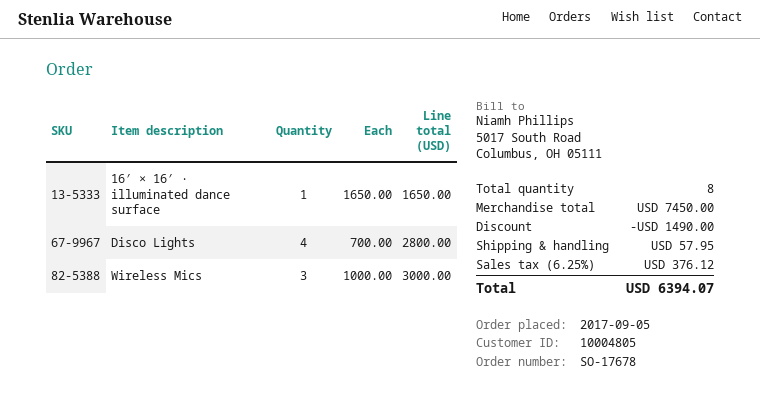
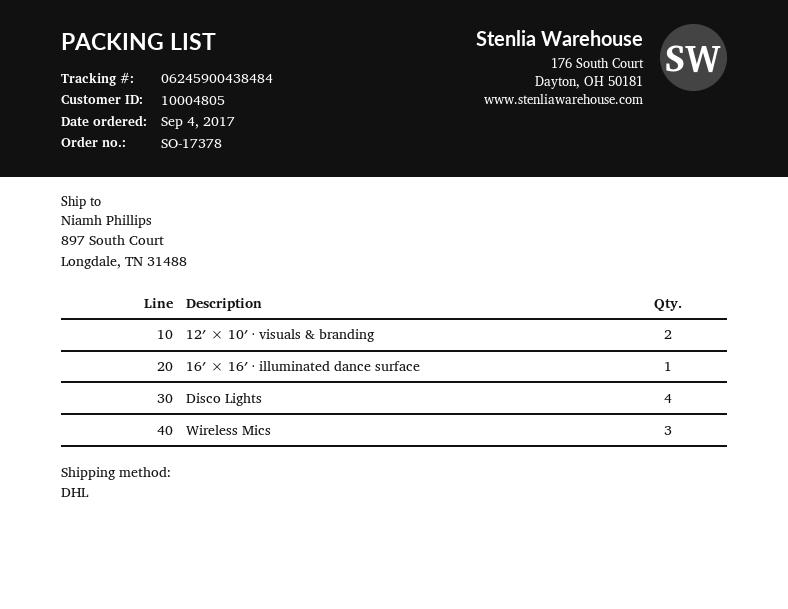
order number: SO-17678 -> SO-17378
order date: 2017-09-05 -> 2017-09-04
12′ × 10′ · visuals & branding: none -> 2

